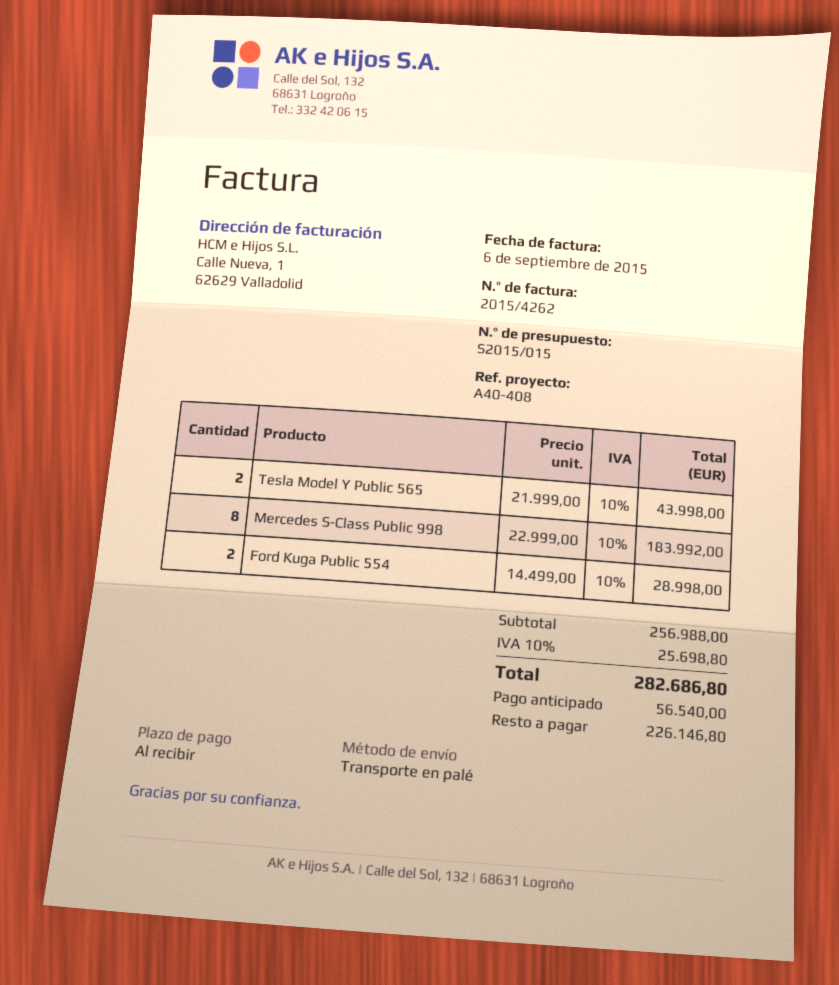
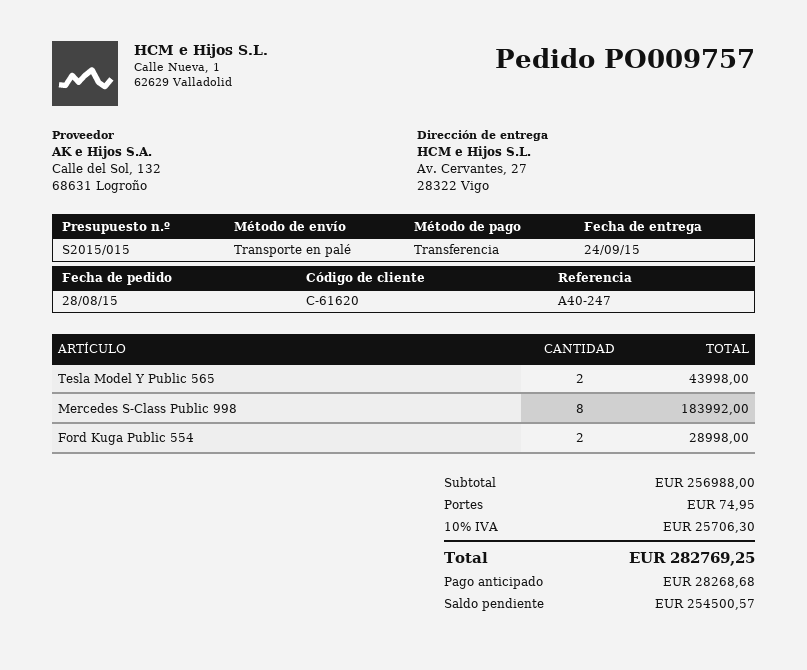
reference: A40-408 -> A40-247
shipping: none -> 74.95
tax: 10% = 25698.80 -> 10% = 25706.30
total: 282686.80 -> 282769.25
deposit: 56540.00 -> 28268.68
balance: 226146.80 -> 254500.57

